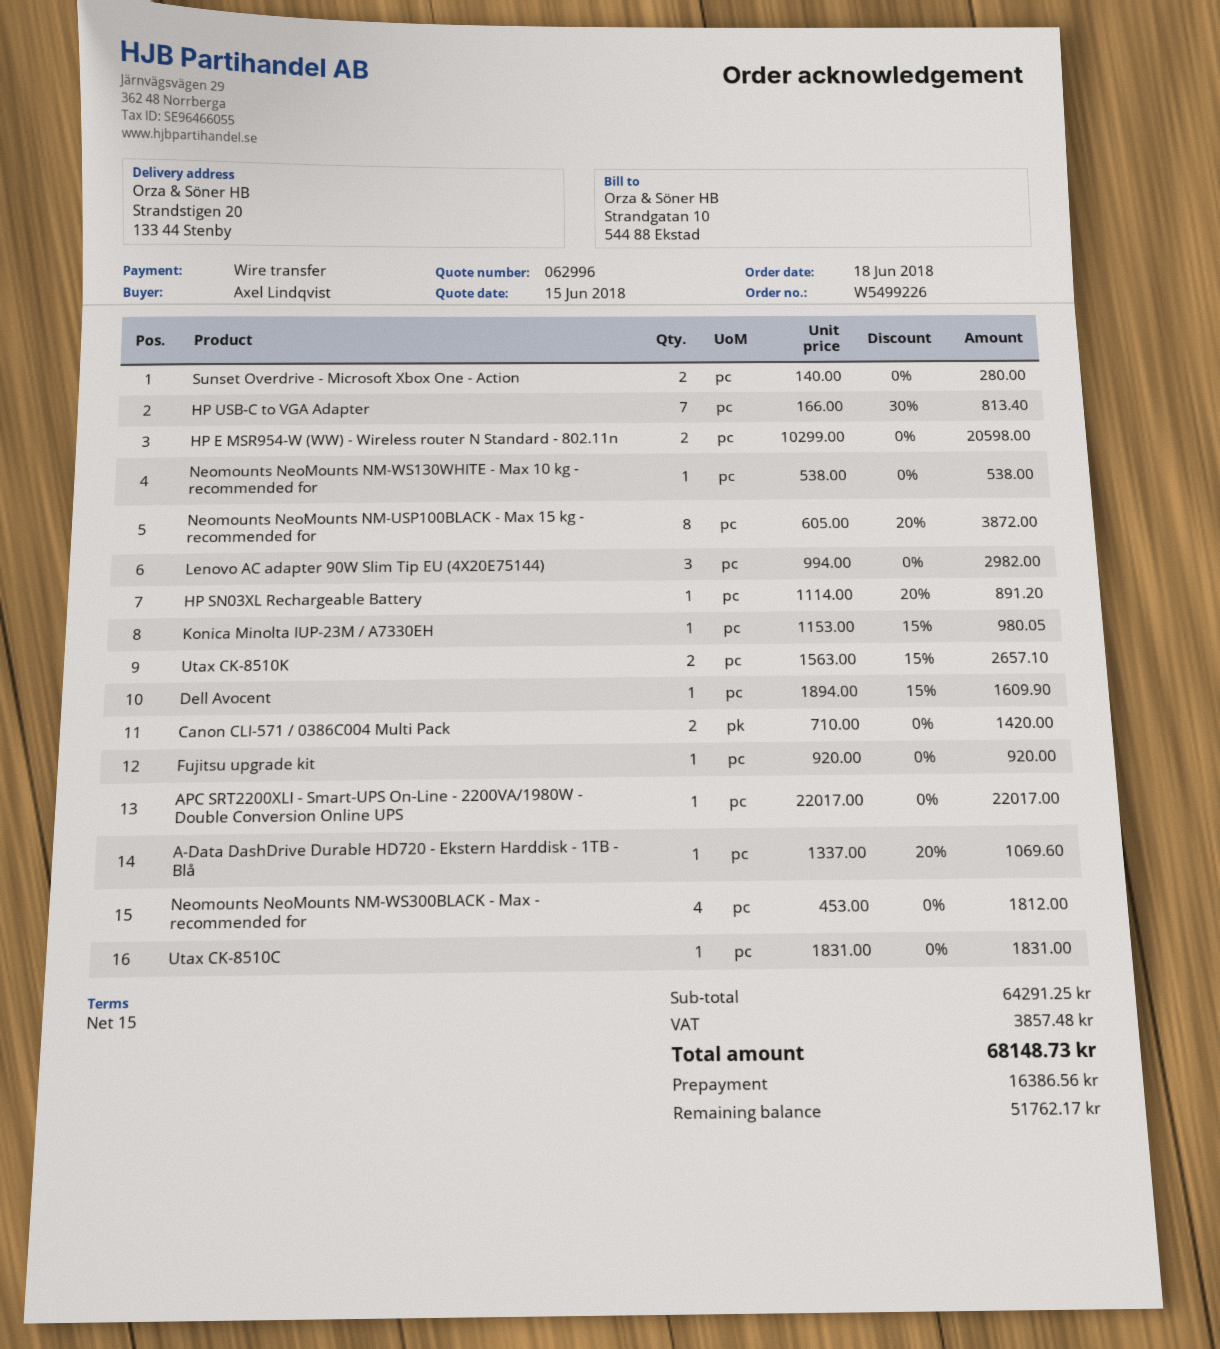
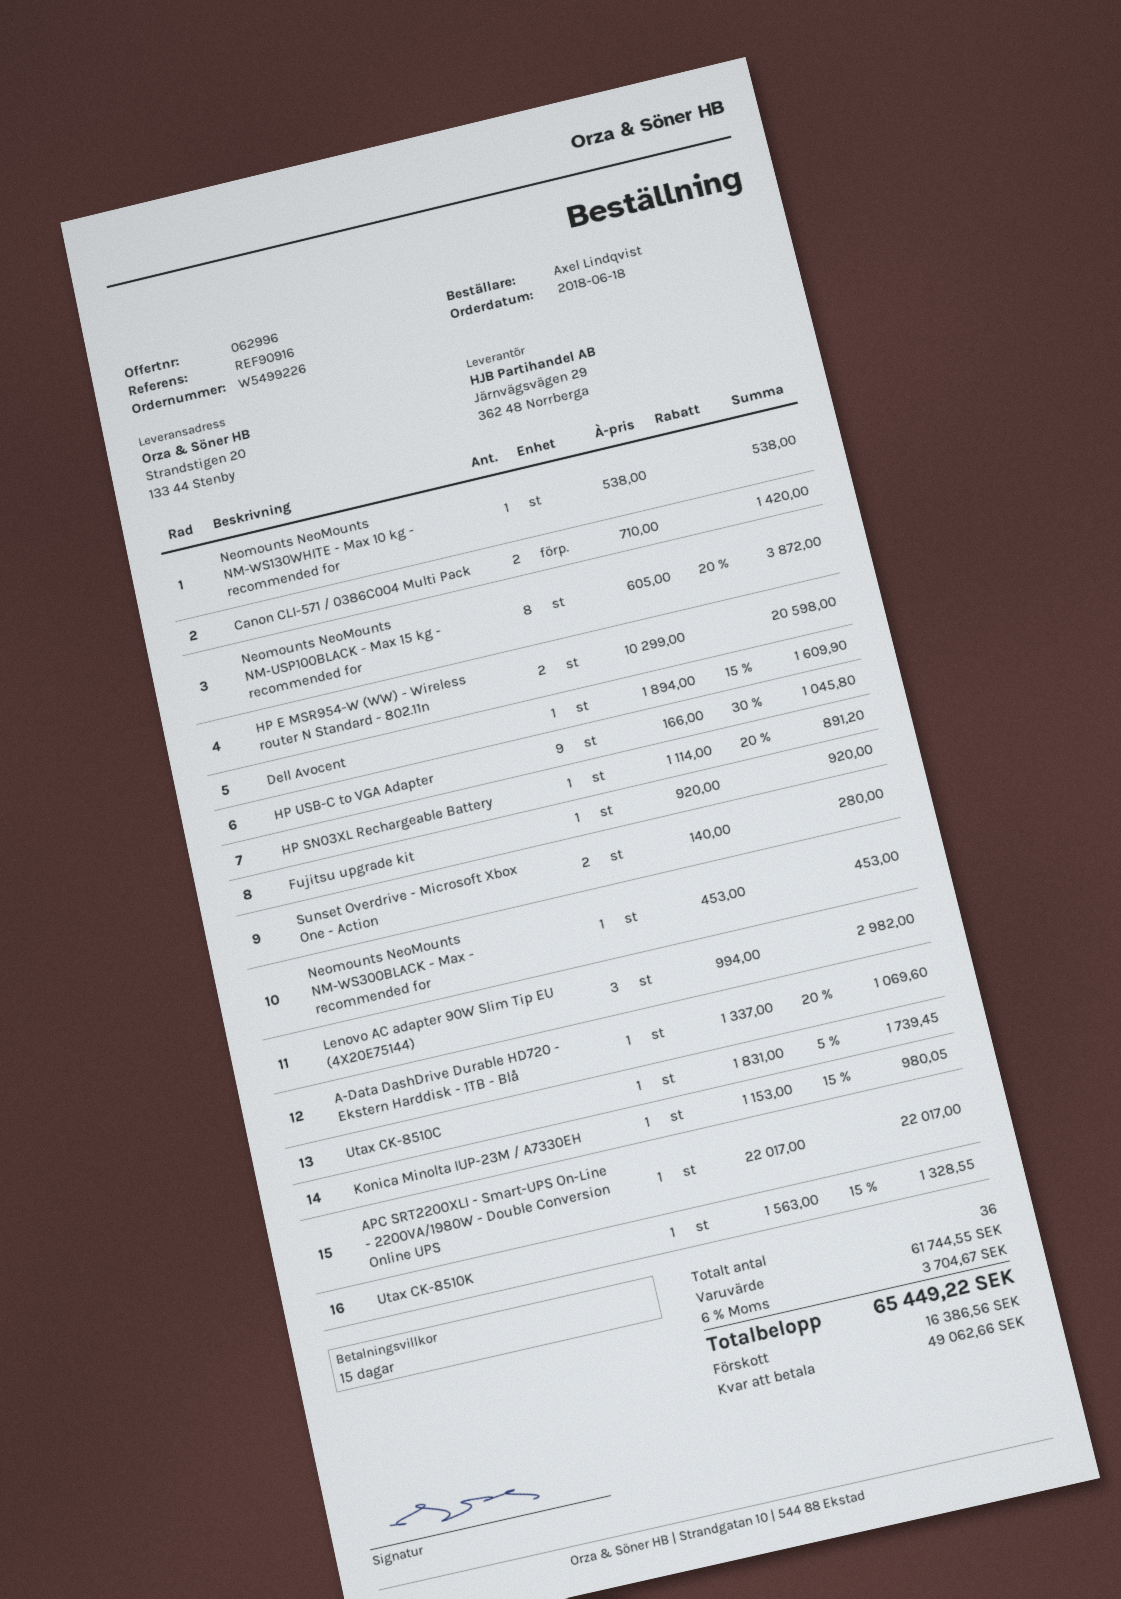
HP USB-C to VGA Adapter: 7 x 166.00 - 30% = 813.40 -> 9 x 166.00 - 30% = 1045.80
Utax CK-8510K: 2 x 1563.00 - 15% = 2657.10 -> 1 x 1563.00 - 15% = 1328.55
Neomounts NeoMounts NM-WS300BLACK - Max - recommended for: 4 x 453.00 = 1812.00 -> 1 x 453.00 = 453.00
Utax CK-8510C: 1 x 1831.00 = 1831.00 -> 1 x 1831.00 - 5% = 1739.45
subtotal: 64291.25 -> 61744.55
tax: 3857.48 -> 3704.67
total: 68148.73 -> 65449.22
balance: 51762.17 -> 49062.66

